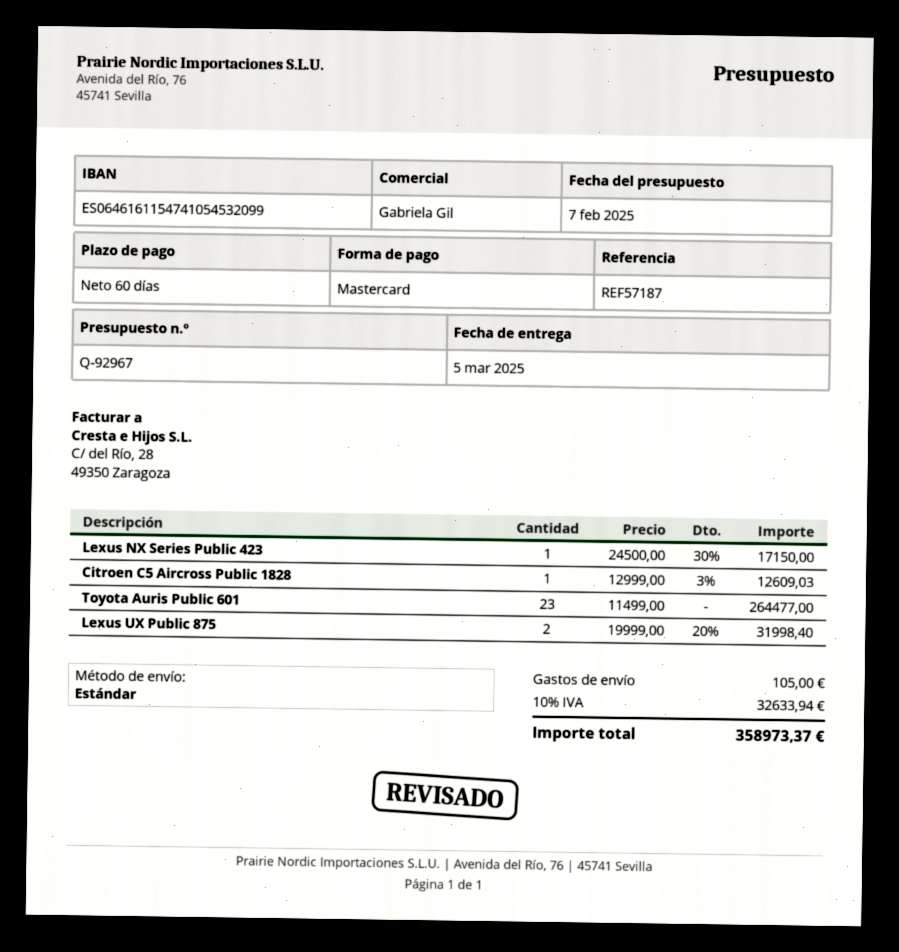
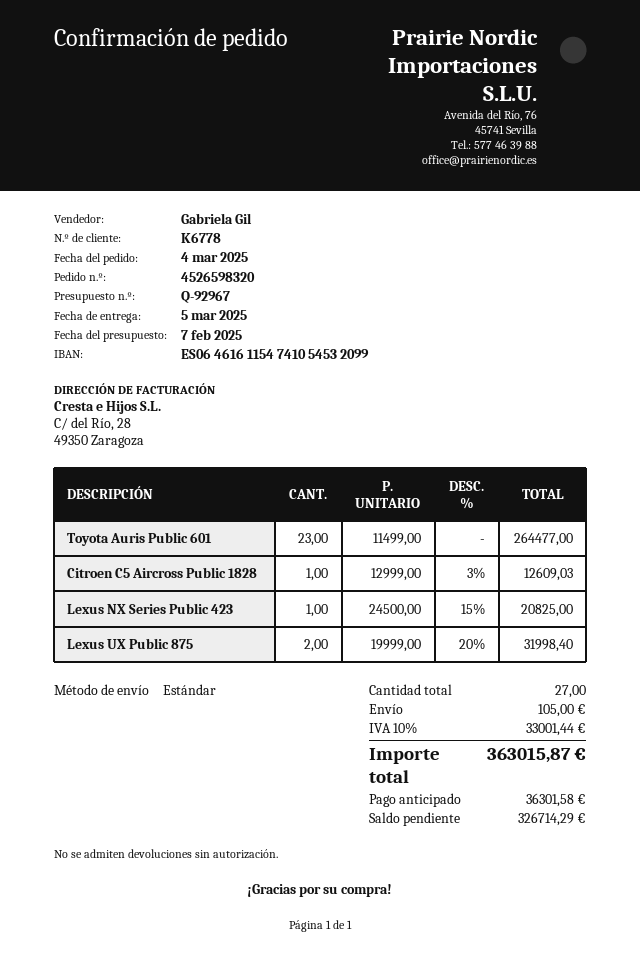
Lexus NX Series Public 423: 1 x 24500.00 - 30% = 17150.00 -> 1 x 24500.00 - 15% = 20825.00
tax: 10% = 32633.94 -> 10% = 33001.44
total: 358973.37 -> 363015.87

